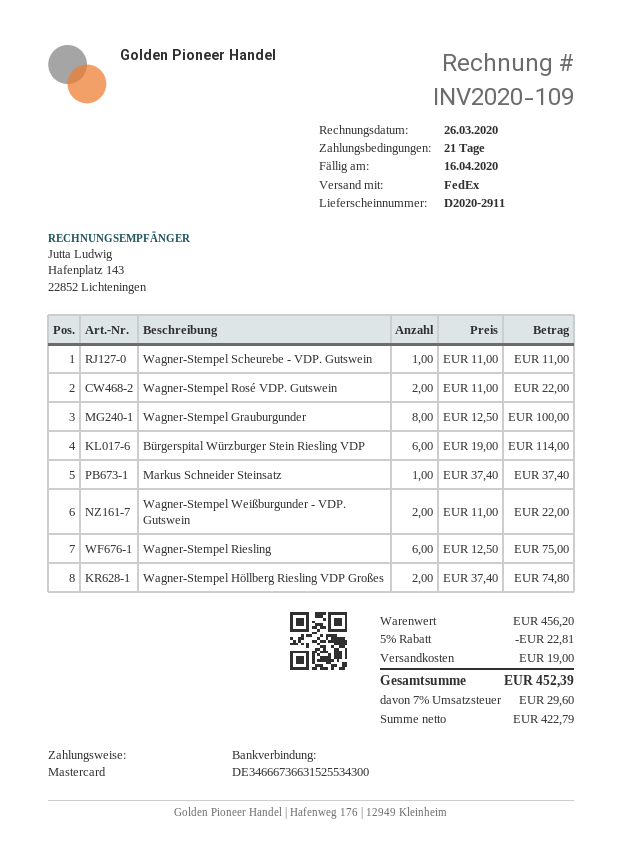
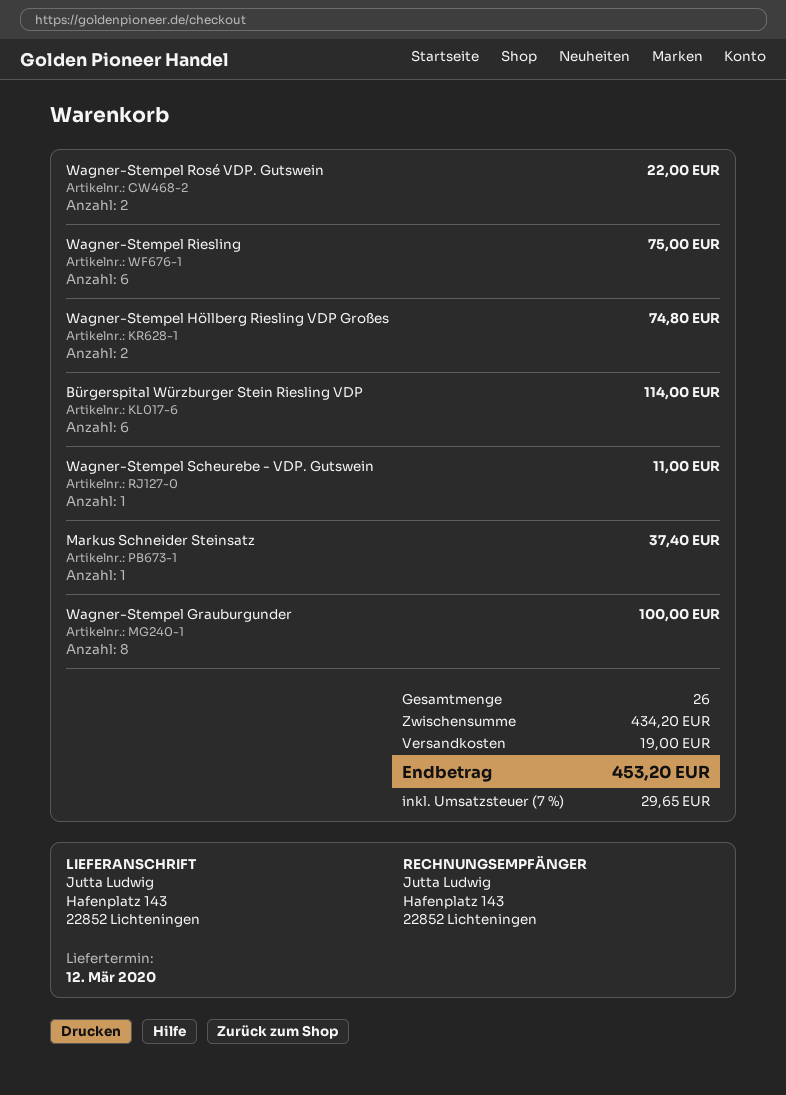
Wagner-Stempel Weißburgunder - VDP. Gutswein: 2 for 22.00 -> none
subtotal: 456.20 -> 434.20
discount: 5% = 22.81 -> none
tax: 7% = 29.60 -> 7% = 29.65
total: 452.39 -> 453.20

